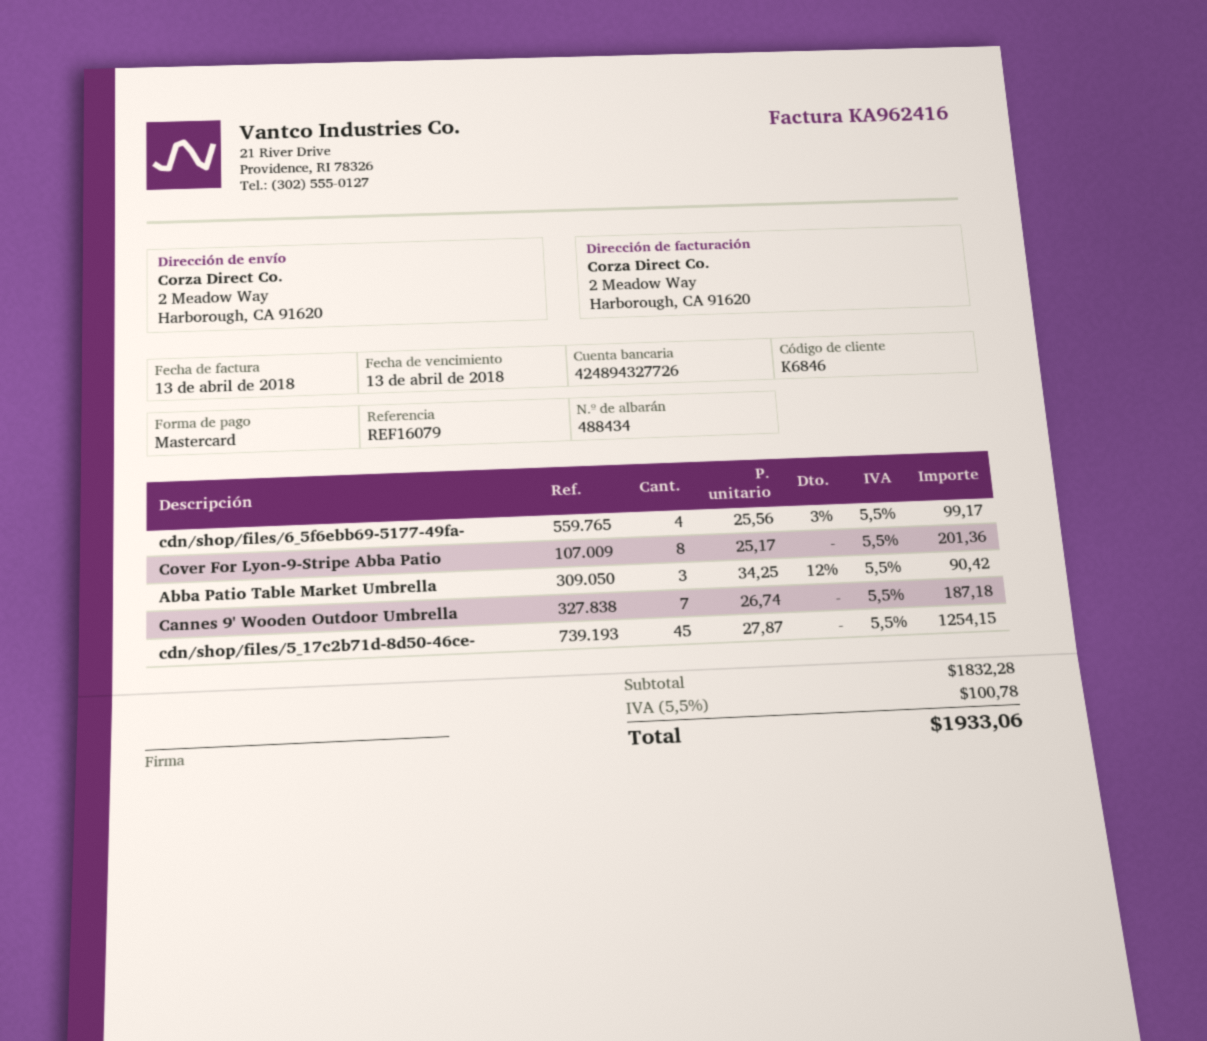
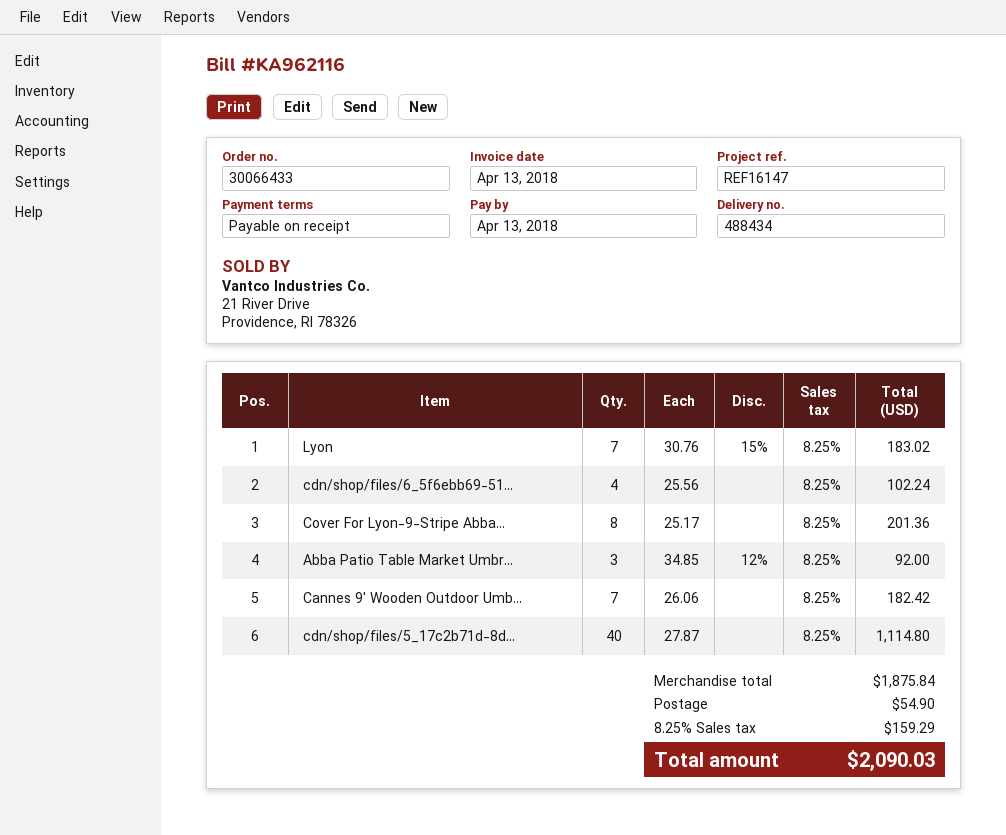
invoice number: KA962416 -> KA962116
reference: REF16079 -> REF16147
cdn/shop/files/6_5f6ebb69-5177-49fa-: 4 x 25.56 - 3% = 99.17 -> 4 x 25.56 = 102.24
Abba Patio Table Market Umbrella: 3 x 34.25 - 12% = 90.42 -> 3 x 34.85 - 12% = 92.00
Cannes 9' Wooden Outdoor Umbrella: 7 x 26.74 = 187.18 -> 7 x 26.06 = 182.42
cdn/shop/files/5_17c2b71d-8d50-46ce-: 45 x 27.87 = 1254.15 -> 40 x 27.87 = 1114.80
Lyon: none -> 7 x 30.76 - 15% = 183.02
subtotal: 1832.28 -> 1875.84
shipping: none -> 54.90
tax: 5.5% = 100.78 -> 8.25% = 159.29
total: 1933.06 -> 2090.03

